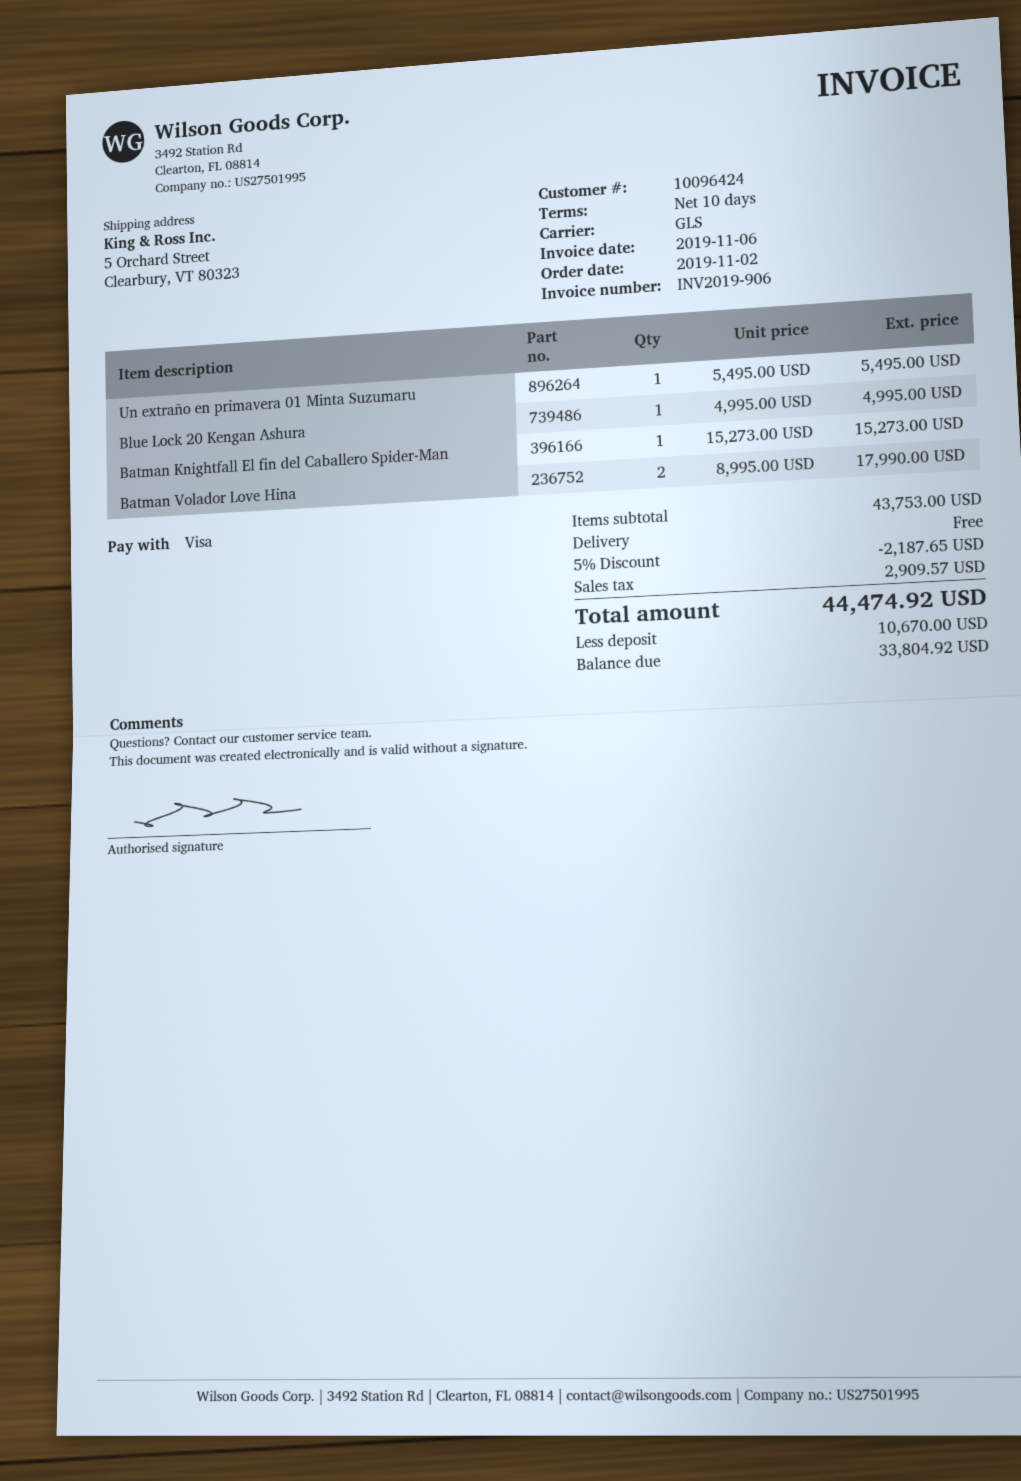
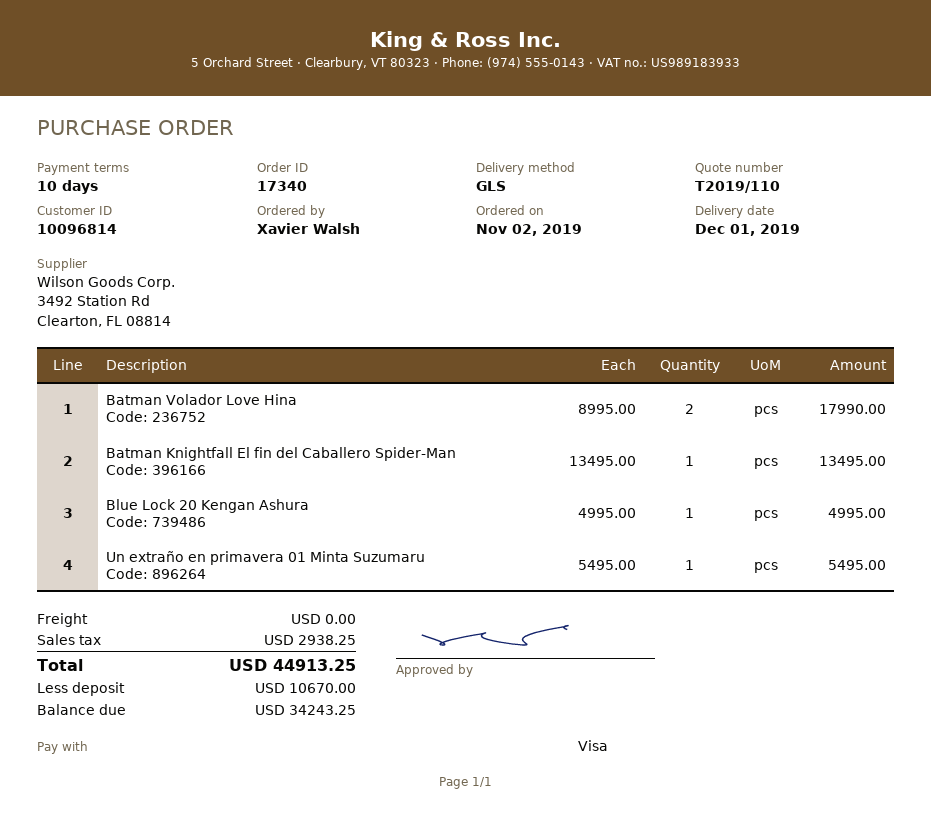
customer number: 10096424 -> 10096814
Batman Knightfall El fin del Caballero Spider-Man: 1 x 15273.00 = 15273.00 -> 1 x 13495.00 = 13495.00
discount: 5% = 2187.65 -> none
tax: 2909.57 -> 2938.25
total: 44474.92 -> 44913.25
balance: 33804.92 -> 34243.25

